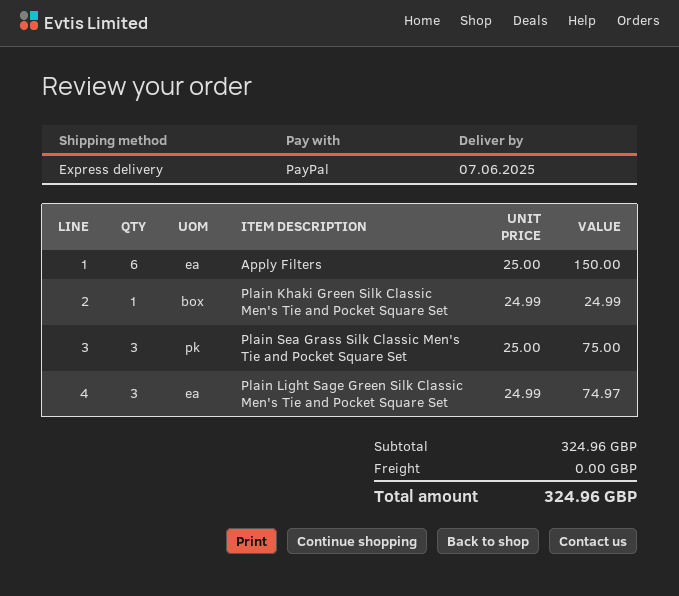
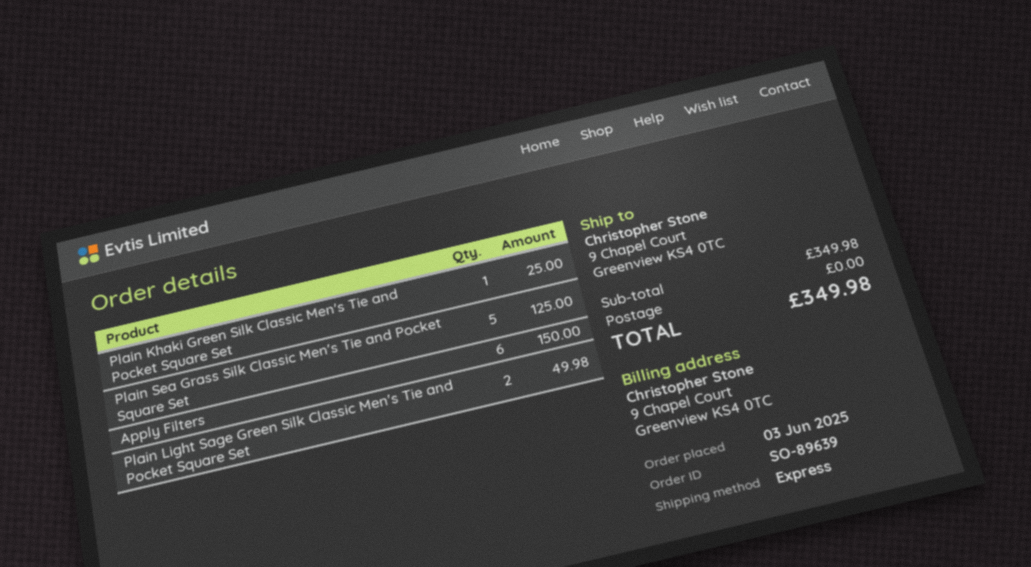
Plain Khaki Green Silk Classic Men's Tie and Pocket Square Set: 1 for 24.99 -> 1 for 25.00
Plain Sea Grass Silk Classic Men's Tie and Pocket Square Set: 3 for 75.00 -> 5 for 125.00
Plain Light Sage Green Silk Classic Men's Tie and Pocket Square Set: 3 for 74.97 -> 2 for 49.98
subtotal: 324.96 -> 349.98
total: 324.96 -> 349.98

